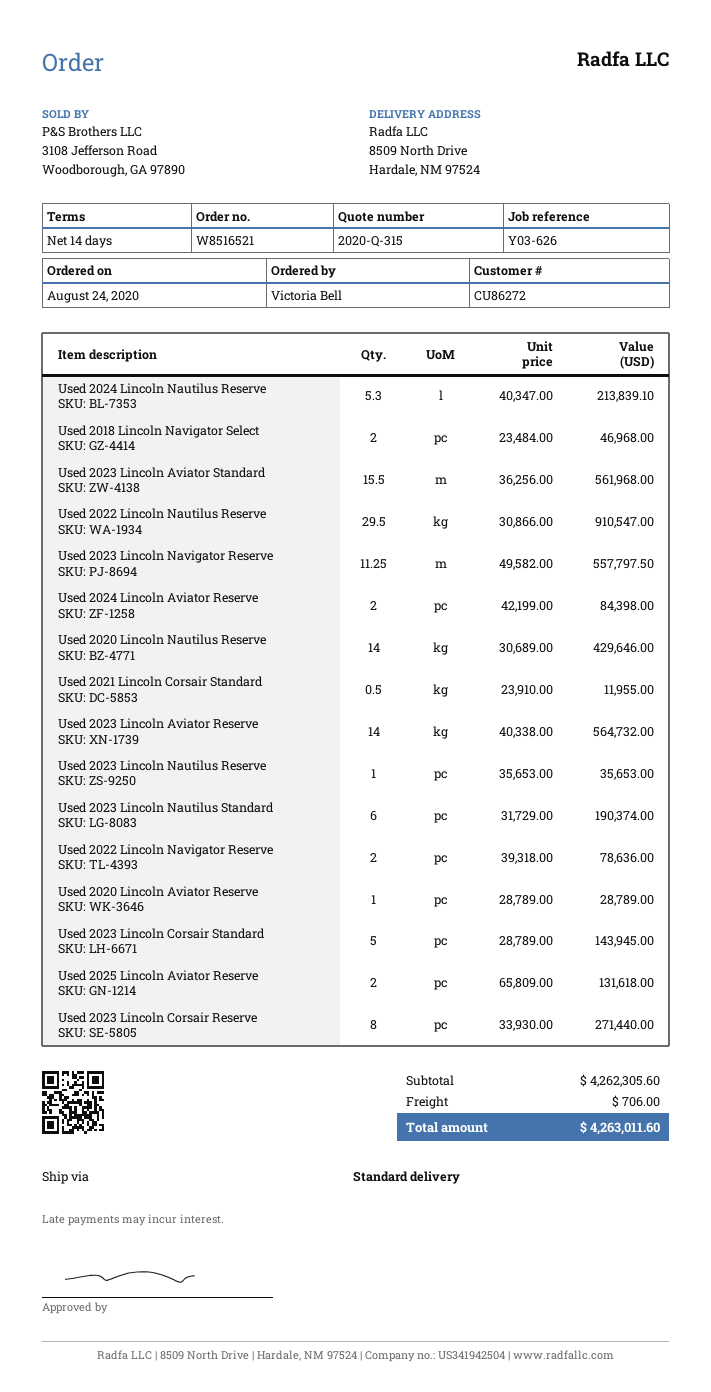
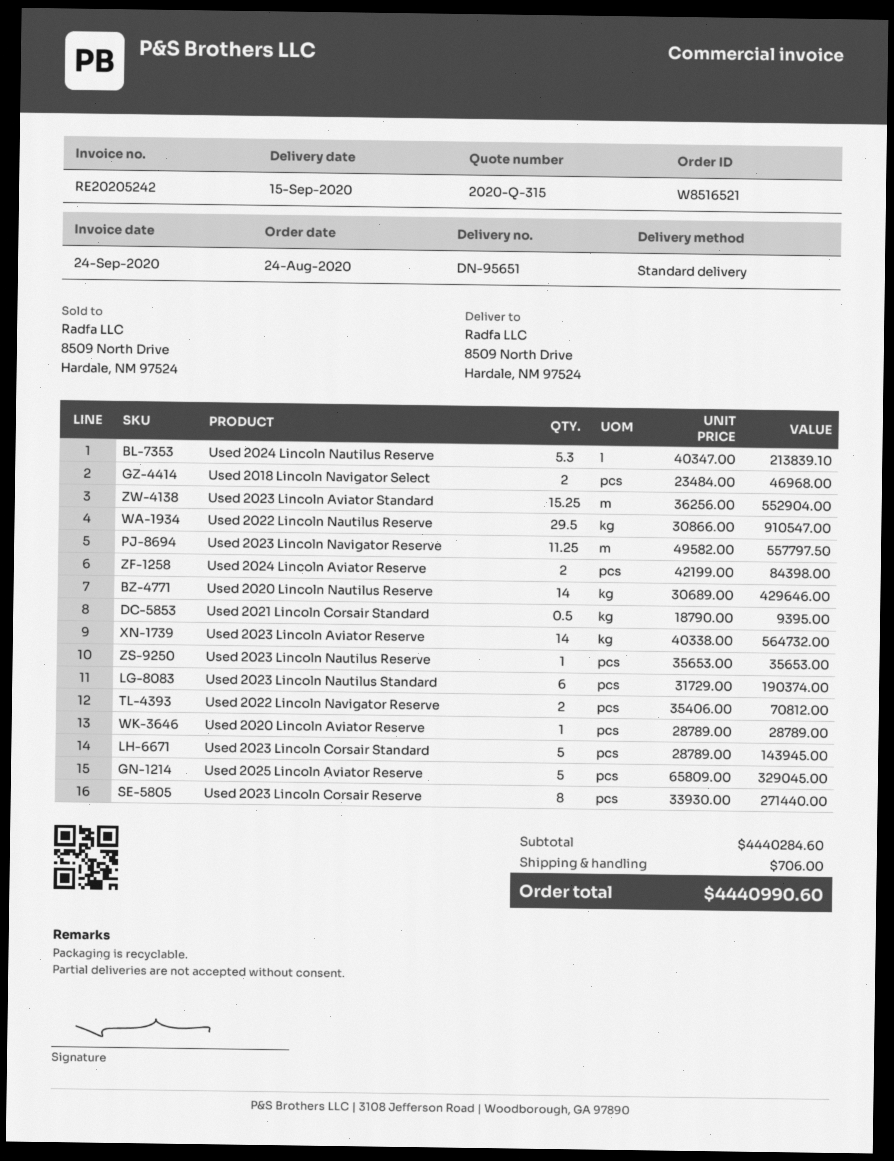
Used 2023 Lincoln Aviator Standard: 15.5 x 36256.00 = 561968.00 -> 15.25 x 36256.00 = 552904.00
Used 2021 Lincoln Corsair Standard: 0.5 x 23910.00 = 11955.00 -> 0.5 x 18790.00 = 9395.00
Used 2022 Lincoln Navigator Reserve: 2 x 39318.00 = 78636.00 -> 2 x 35406.00 = 70812.00
Used 2025 Lincoln Aviator Reserve: 2 x 65809.00 = 131618.00 -> 5 x 65809.00 = 329045.00
subtotal: 4262305.60 -> 4440284.60
total: 4263011.60 -> 4440990.60

